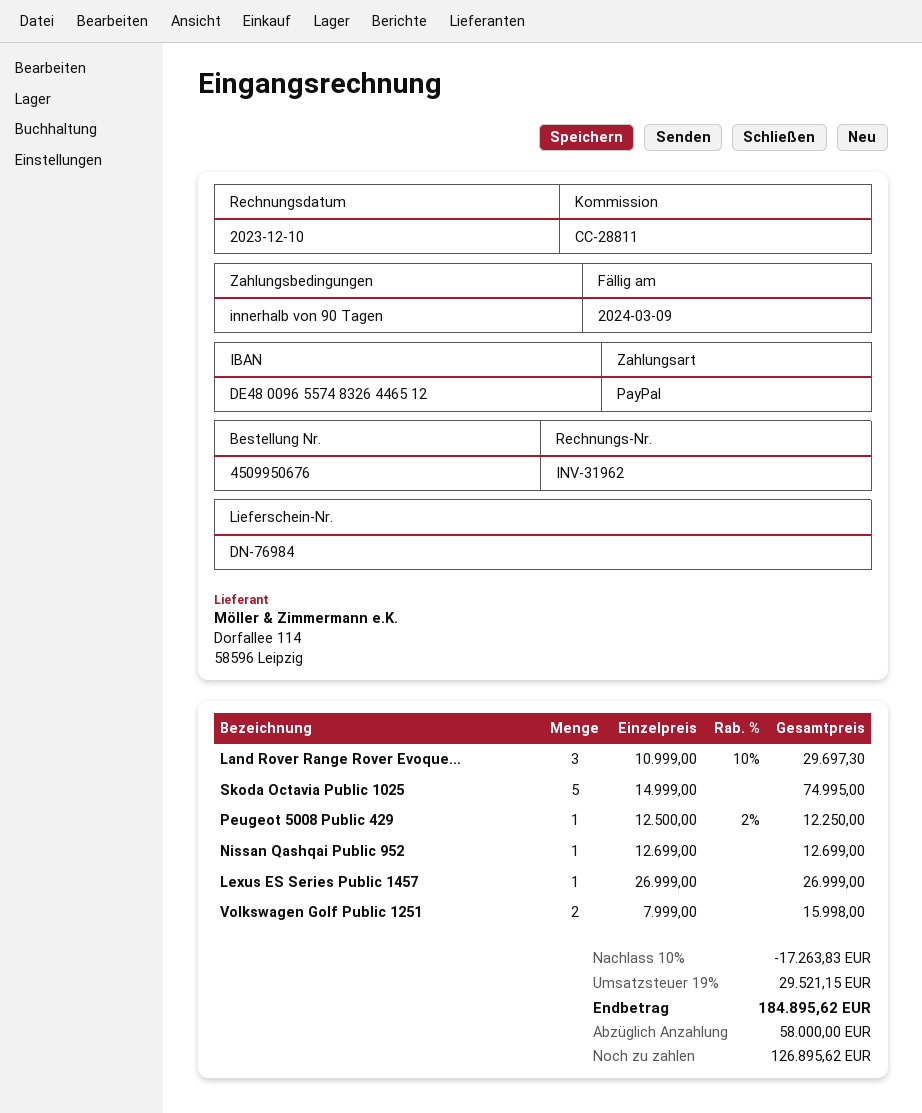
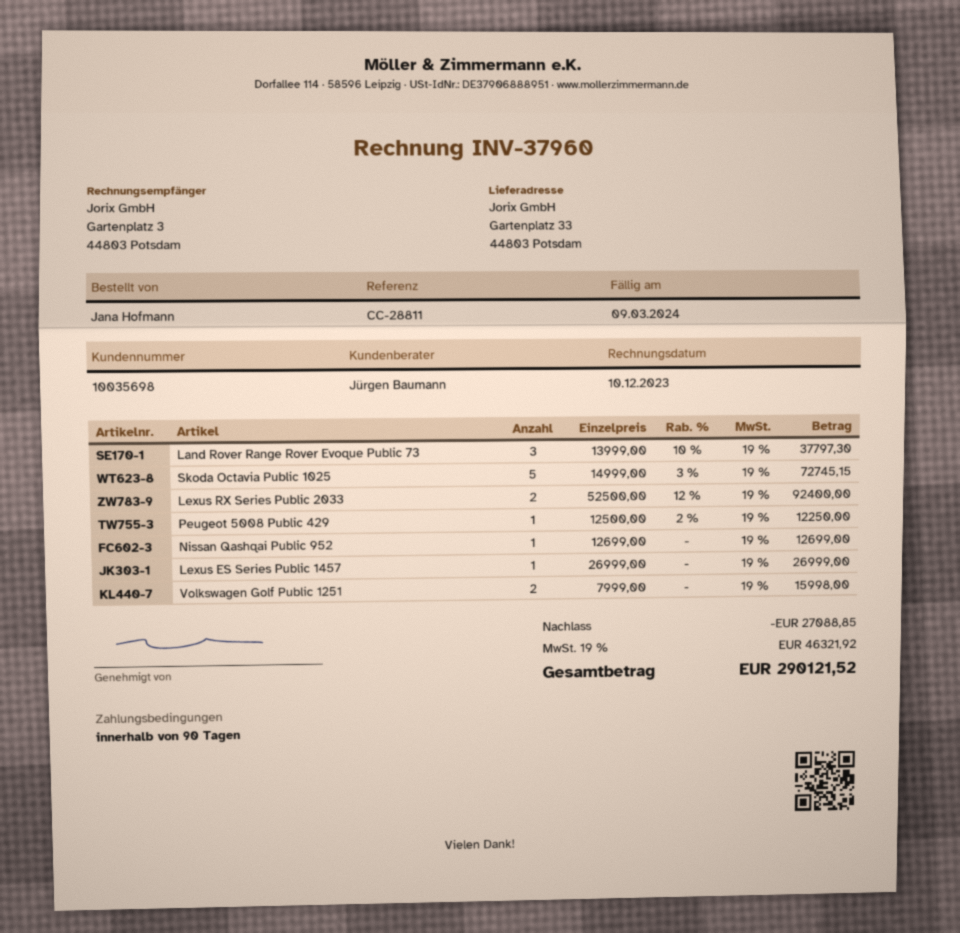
invoice number: INV-31962 -> INV-37960
Land Rover Range Rover Evoque...: 3 x 10999.00 - 10% = 29697.30 -> 3 x 13999.00 - 10% = 37797.30
Skoda Octavia Public 1025: 5 x 14999.00 = 74995.00 -> 5 x 14999.00 - 3% = 72745.15
Lexus RX Series Public 2033: none -> 2 x 52500.00 - 12% = 92400.00
discount: 17263.83 -> 27088.85
tax: 19% = 29521.15 -> 19% = 46321.92
total: 184895.62 -> 290121.52

